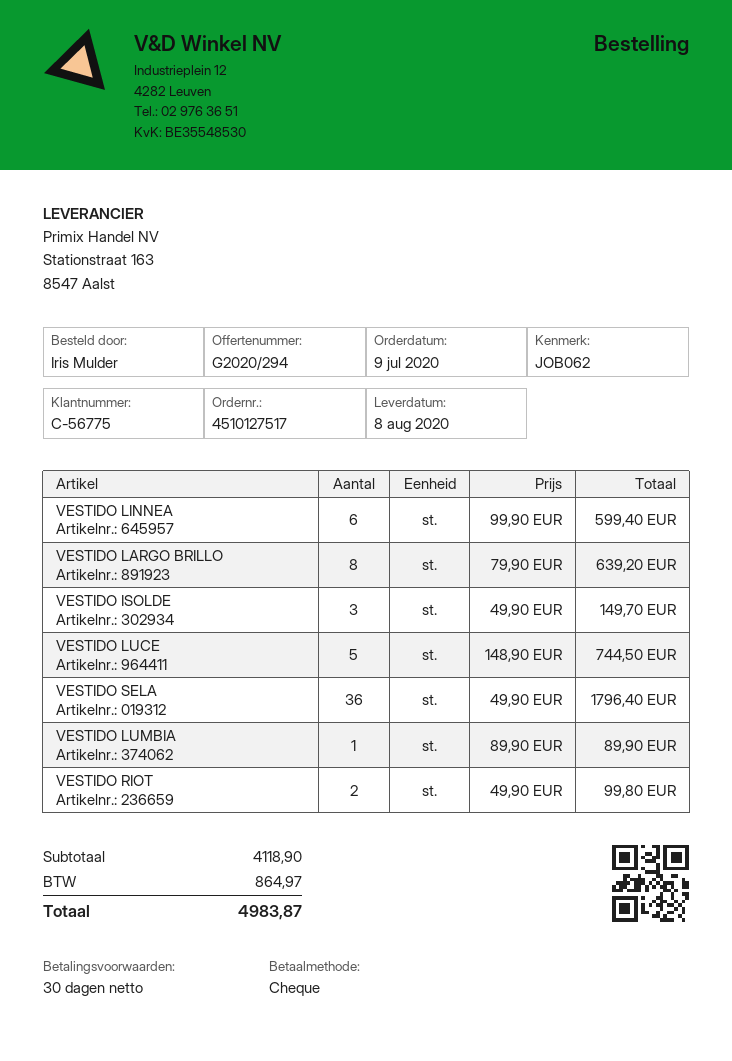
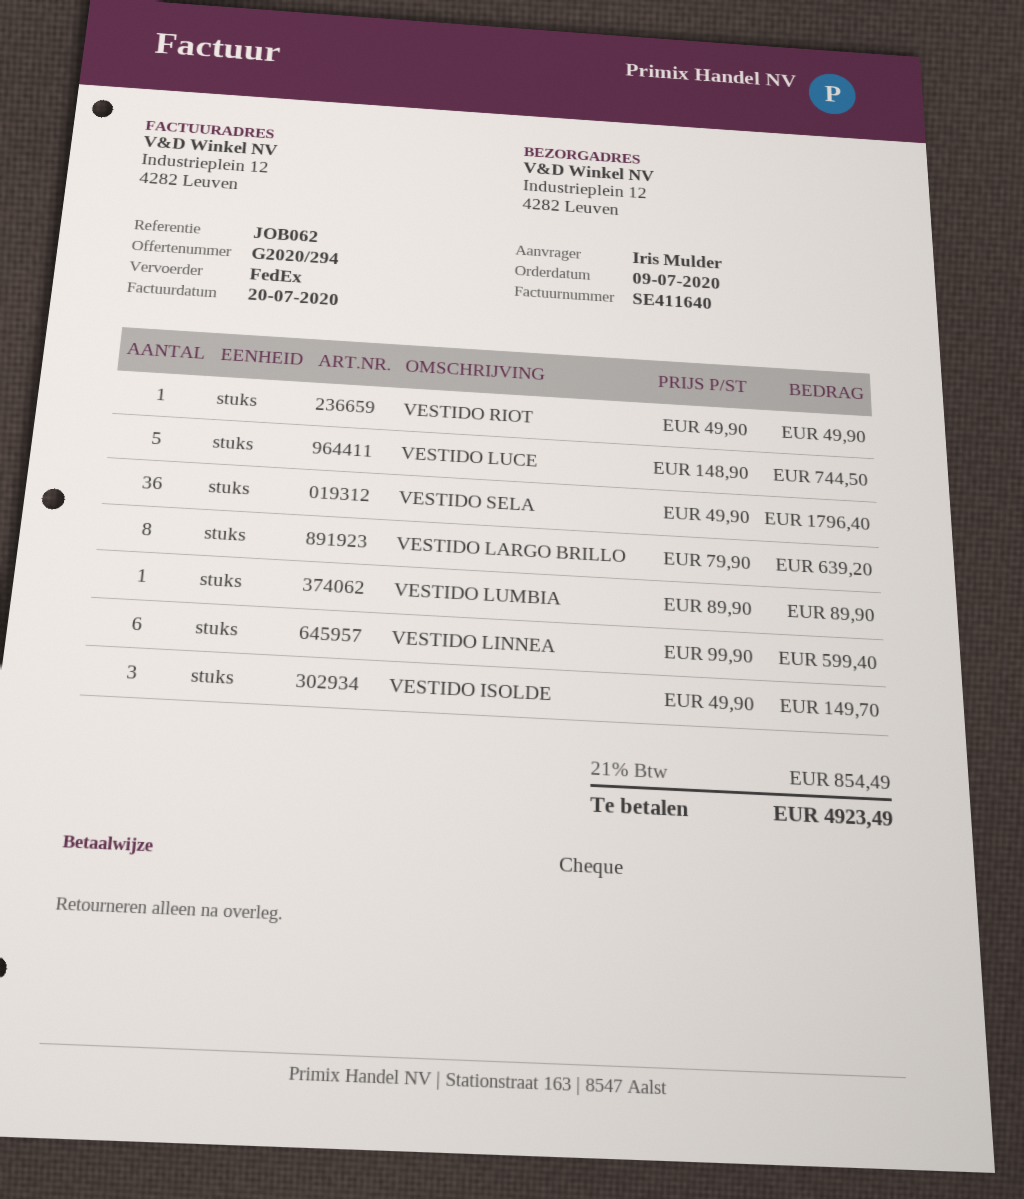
VESTIDO RIOT: 2 x 49.90 = 99.80 -> 1 x 49.90 = 49.90
tax: 864.97 -> 854.49
total: 4983.87 -> 4923.49

